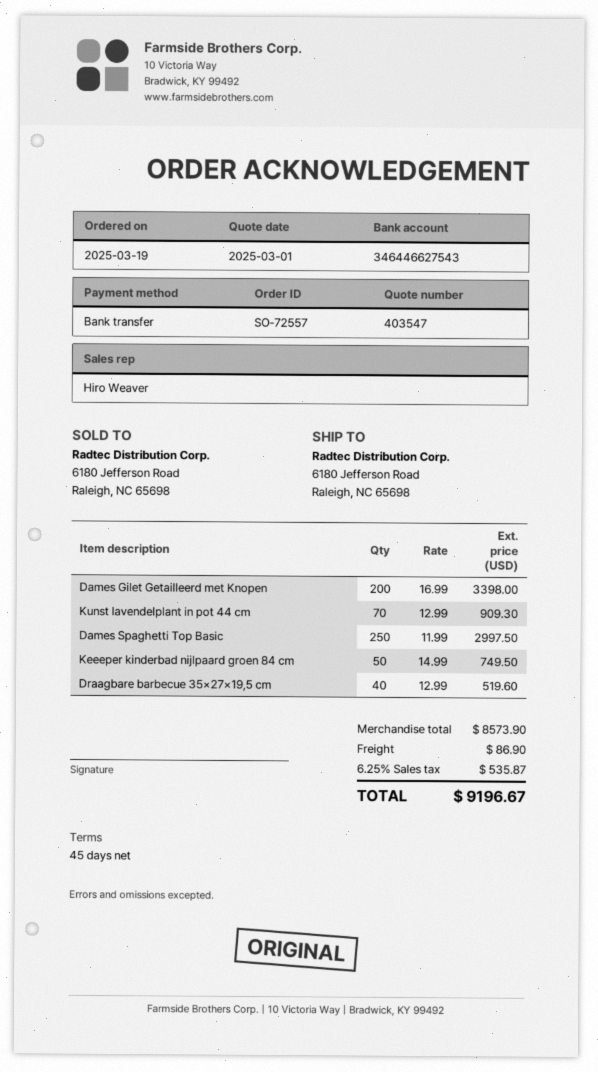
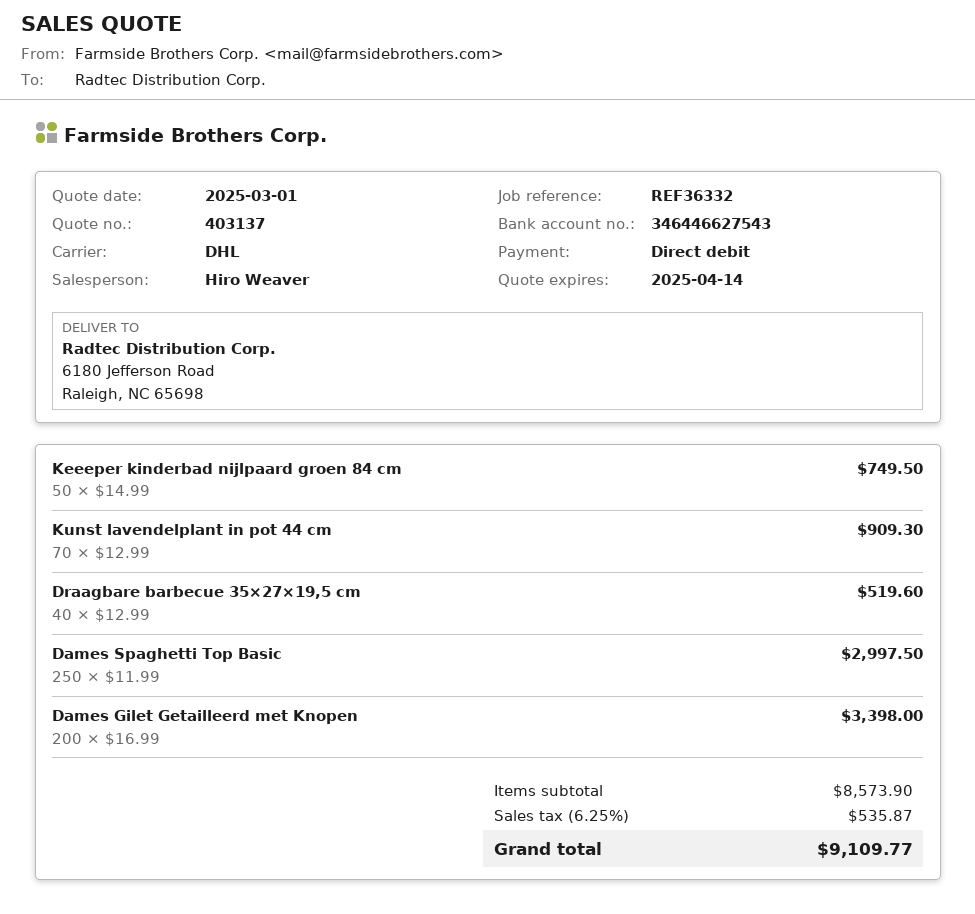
quote number: 403547 -> 403137
payment method: bank transfer -> direct debit
shipping: 86.90 -> none
total: 9196.67 -> 9109.77

